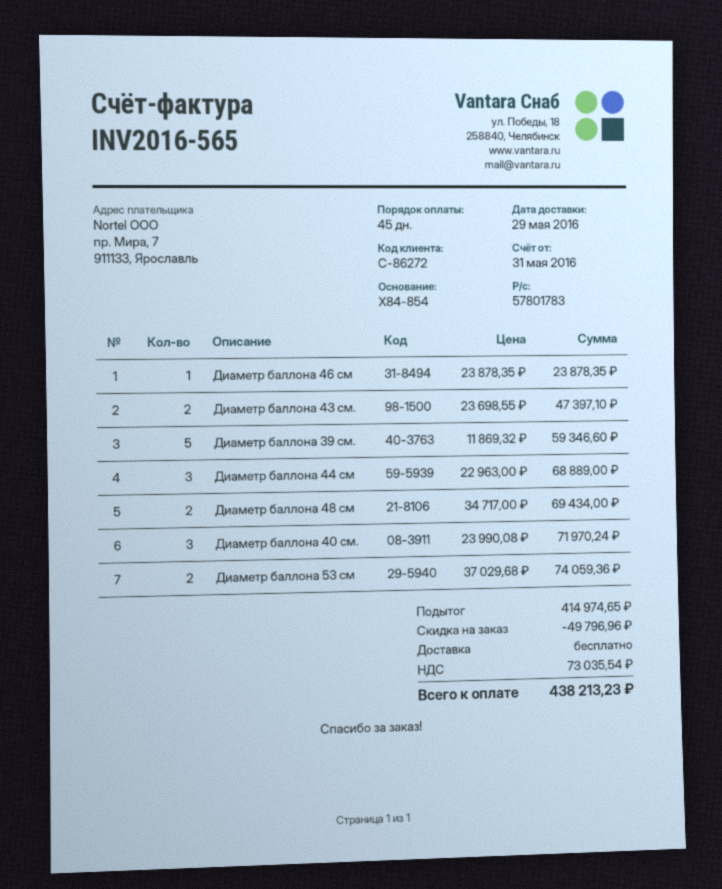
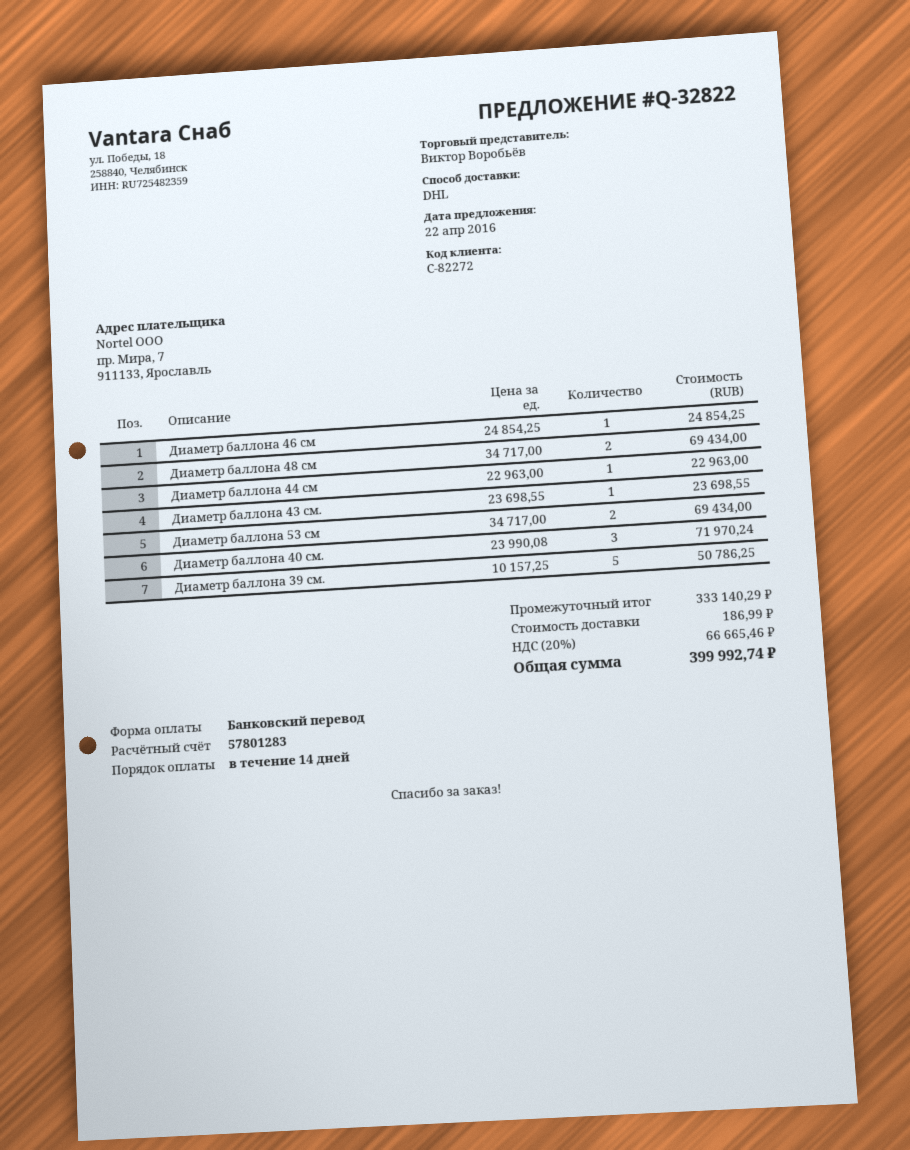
payment terms: 45 days -> 14 days
customer number: C-86272 -> C-82272
bank account: 57801783 -> 57801283
Диаметр баллона 46 см: 1 x 23878.35 = 23878.35 -> 1 x 24854.25 = 24854.25
Диаметр баллона 43 см.: 2 x 23698.55 = 47397.10 -> 1 x 23698.55 = 23698.55
Диаметр баллона 39 см.: 5 x 11869.32 = 59346.60 -> 5 x 10157.25 = 50786.25
Диаметр баллона 44 см: 3 x 22963.00 = 68889.00 -> 1 x 22963.00 = 22963.00
Диаметр баллона 53 см: 2 x 37029.68 = 74059.36 -> 2 x 34717.00 = 69434.00
subtotal: 414974.65 -> 333140.29
discount: 49796.96 -> none
shipping: 0.00 -> 186.99
tax: 73035.54 -> 66665.46
total: 438213.23 -> 399992.74

